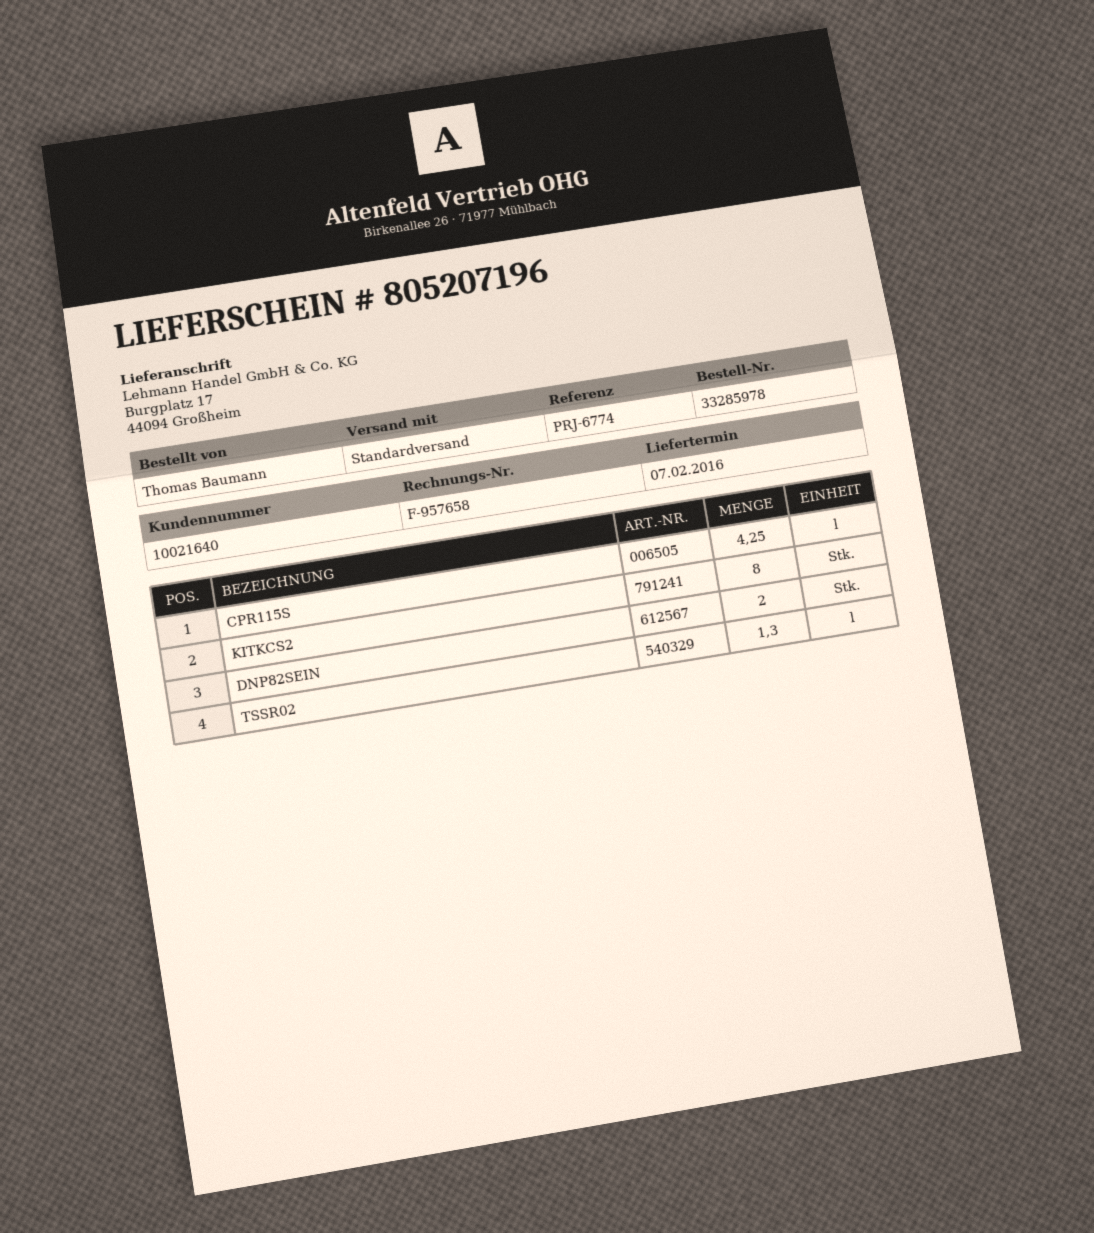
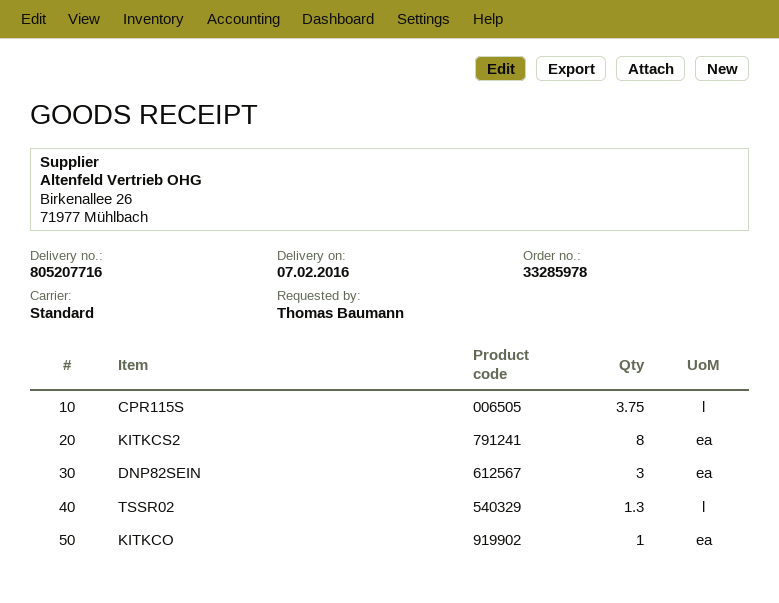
delivery note number: 805207196 -> 805207716
CPR115S: 4.25 -> 3.75
DNP82SEIN: 2 -> 3
KITKCO: none -> 1

